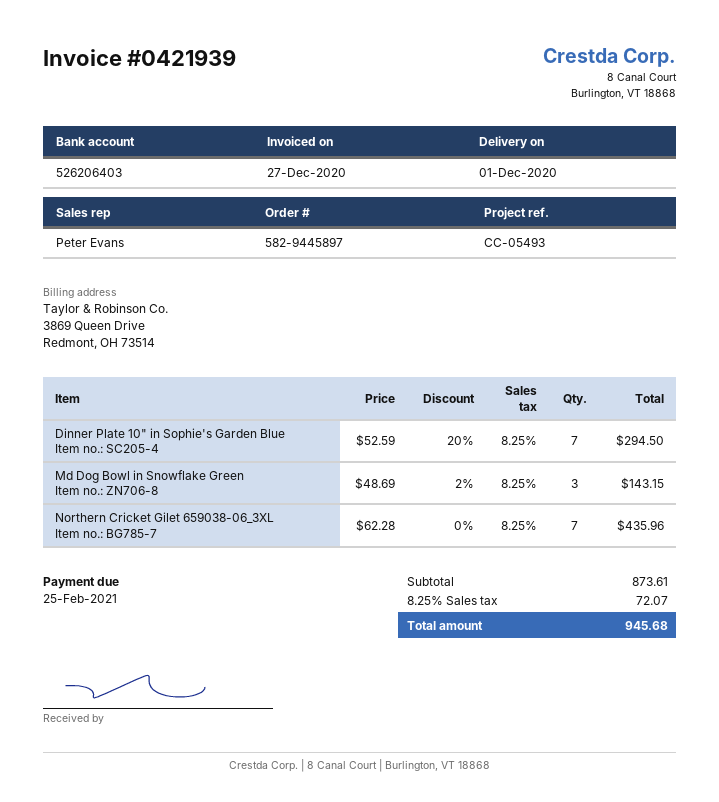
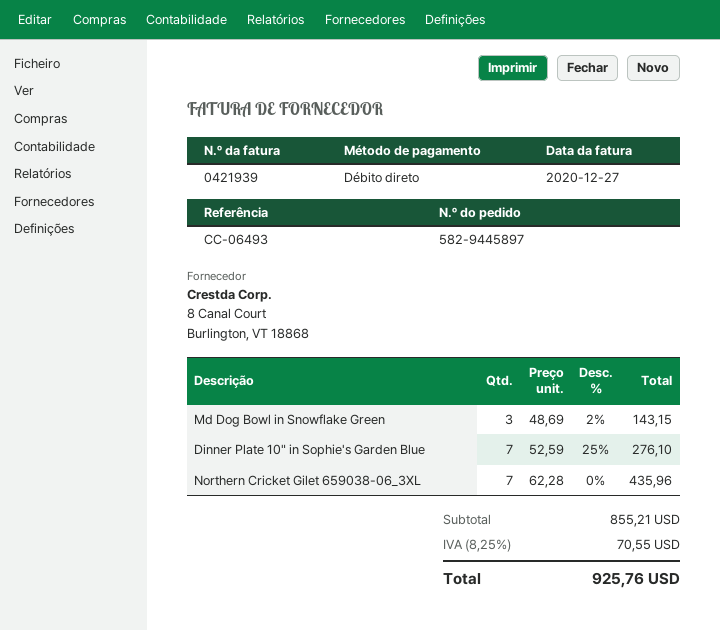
reference: CC-05493 -> CC-06493
Dinner Plate 10" in Sophie's Garden Blue: 7 x 52.59 - 20% = 294.50 -> 7 x 52.59 - 25% = 276.10
subtotal: 873.61 -> 855.21
tax: 8.25% = 72.07 -> 8.25% = 70.55
total: 945.68 -> 925.76

